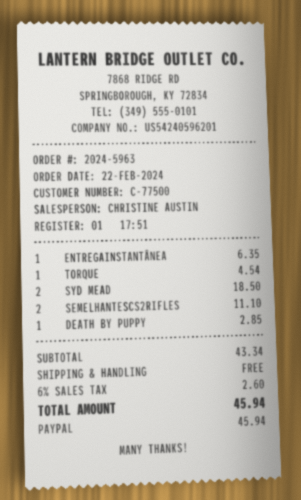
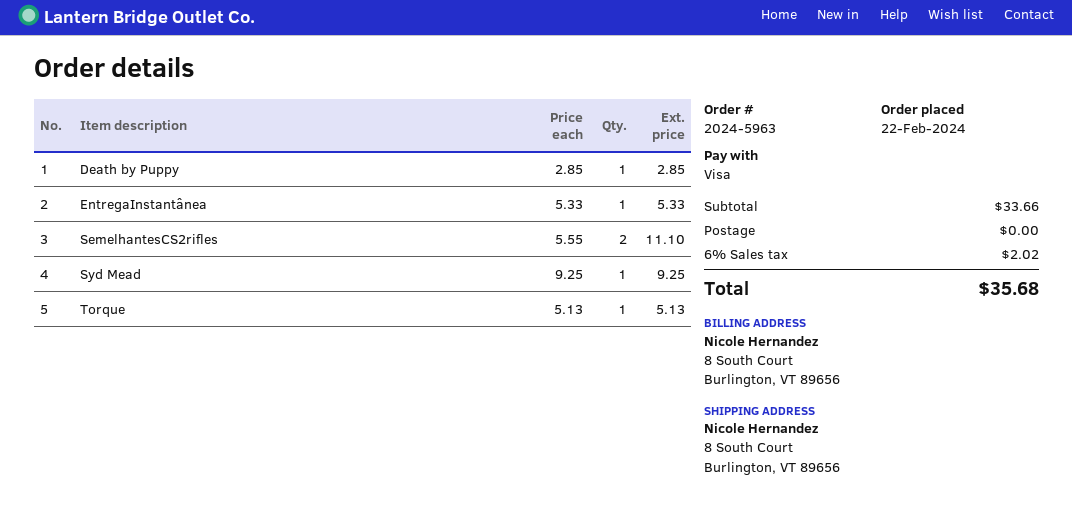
payment method: PayPal -> Visa
ENTREGAINSTANTÂNEA: 1 for 6.35 -> 1 for 5.33
TORQUE: 1 for 4.54 -> 1 for 5.13
SYD MEAD: 2 for 18.50 -> 1 for 9.25
subtotal: 43.34 -> 33.66
tax: 6% = 2.60 -> 6% = 2.02
total: 45.94 -> 35.68

